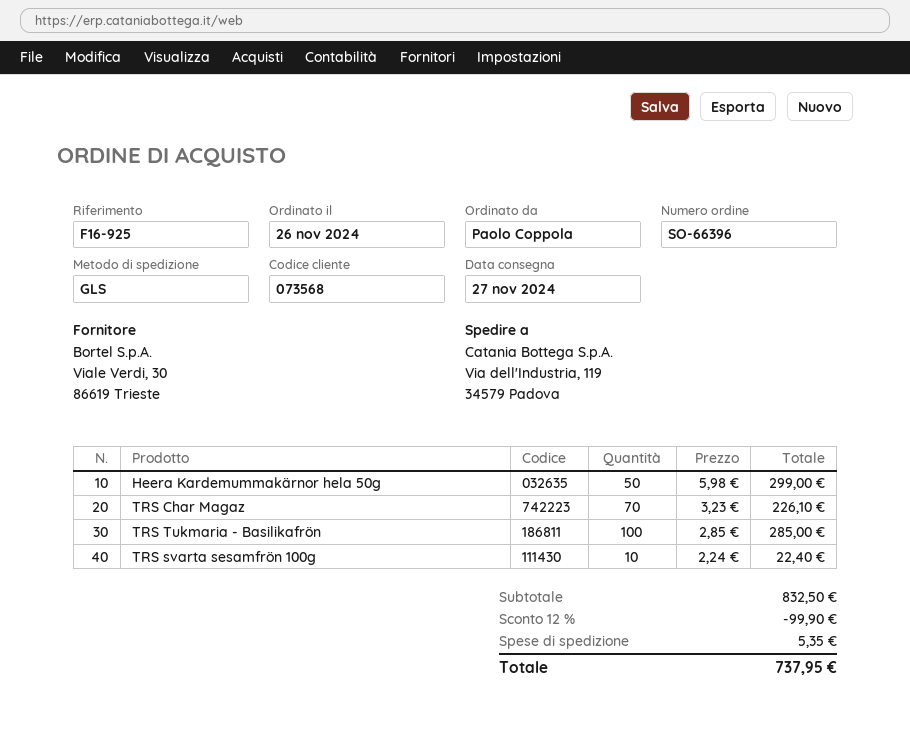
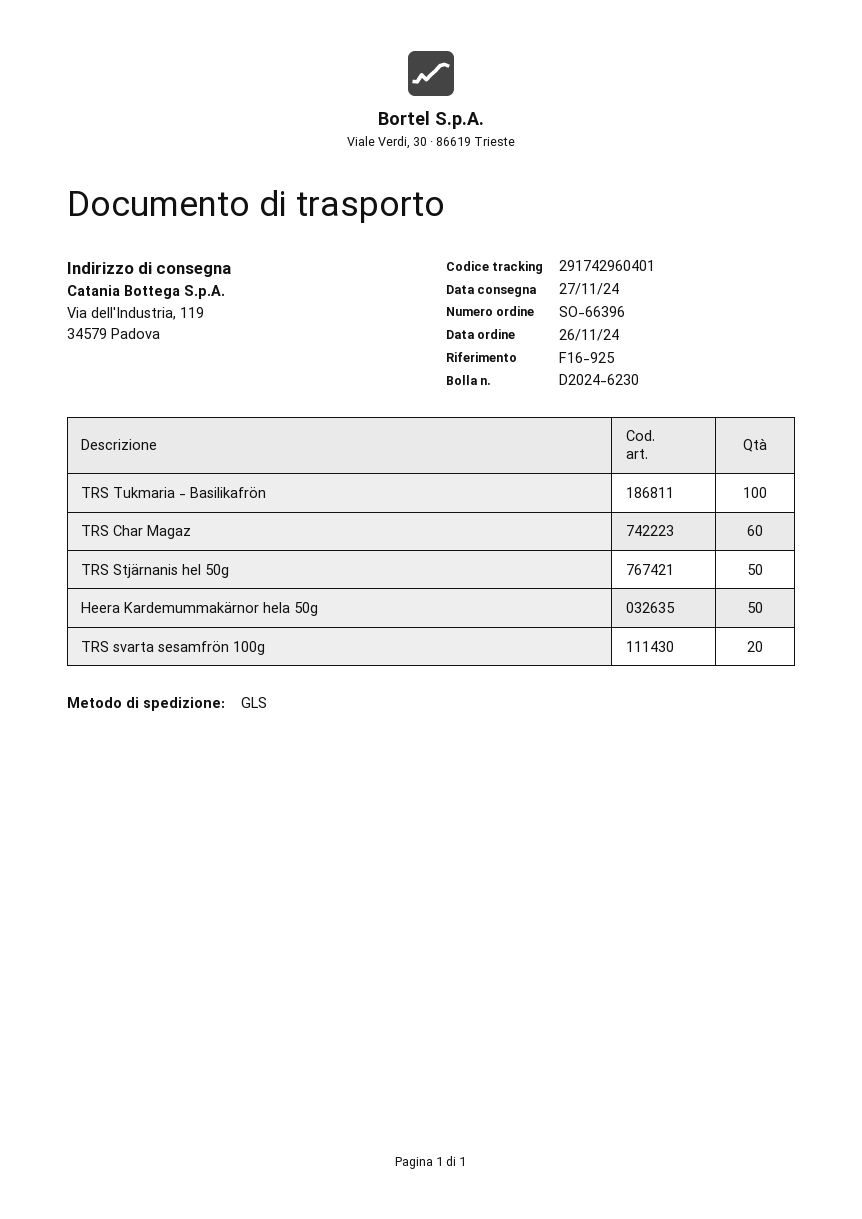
TRS Char Magaz: 70 -> 60
TRS svarta sesamfrön 100g: 10 -> 20
TRS Stjärnanis hel 50g: none -> 50

